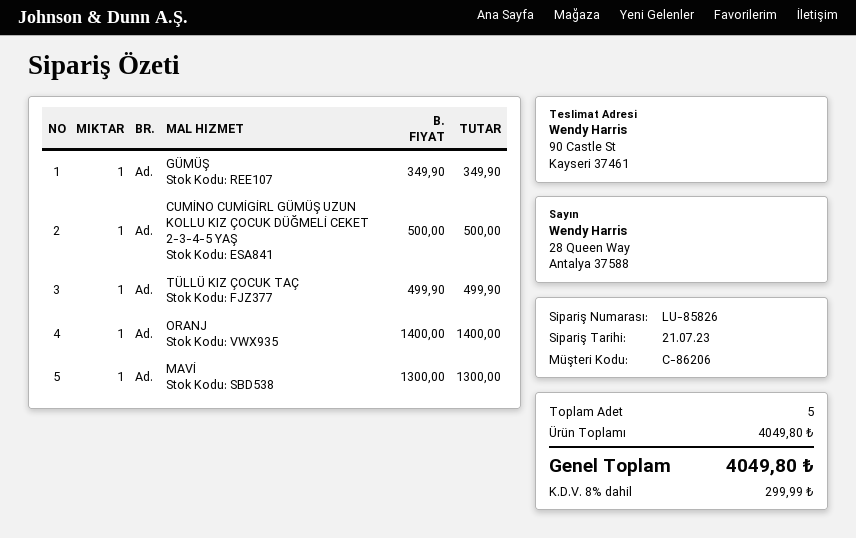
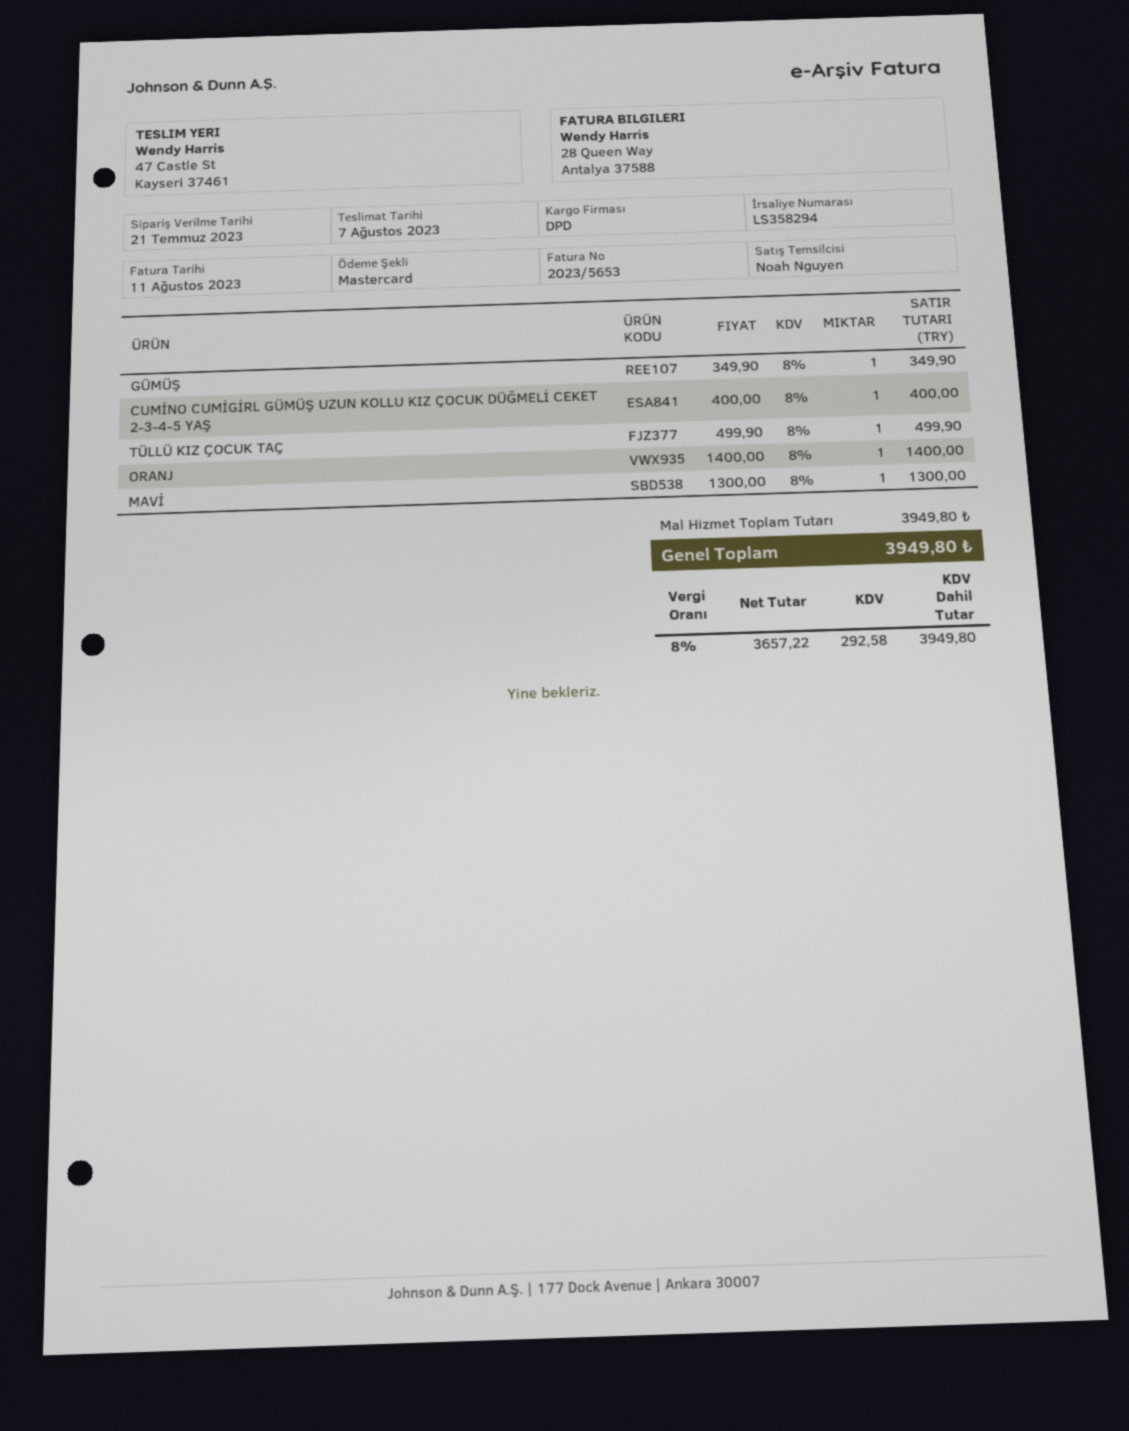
ship to: 90 Castle St, Kayseri 37461 -> 47 Castle St, Kayseri 37461
CUMİNO CUMİGİRL GÜMÜŞ UZUN KOLLU KIZ ÇOCUK DÜĞMELİ CEKET 2-3-4-5 YAŞ: 1 x 500.00 = 500.00 -> 1 x 400.00 = 400.00
subtotal: 4049.80 -> 3949.80
tax: 8% = 299.99 -> 8% = 292.58
total: 4049.80 -> 3949.80

